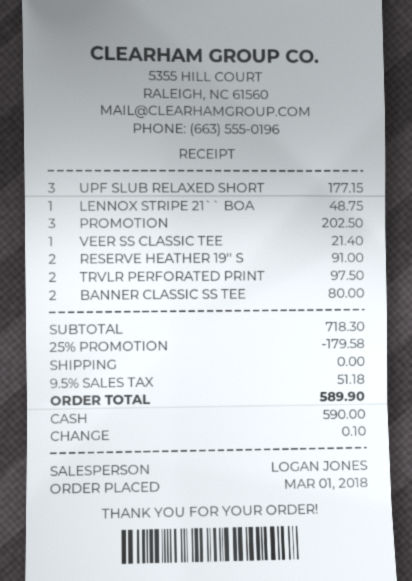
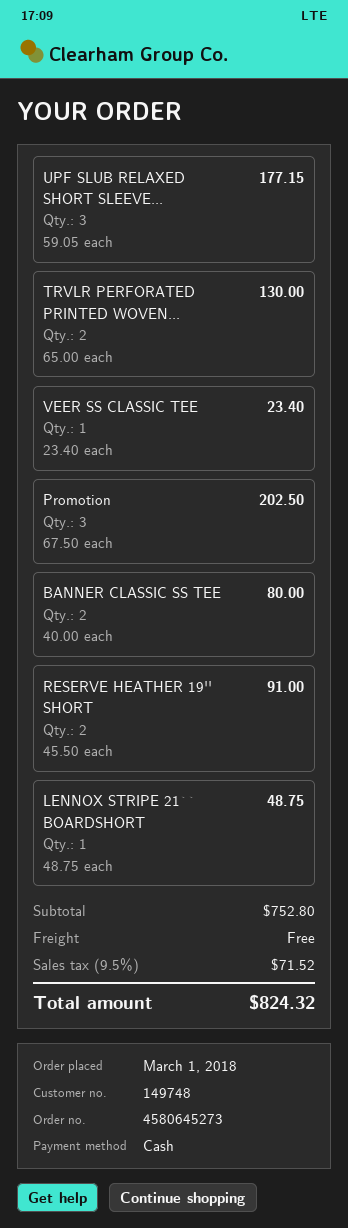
VEER SS CLASSIC TEE: 1 for 21.40 -> 1 for 23.40
TRVLR PERFORATED PRINT: 2 for 97.50 -> 2 for 130.00
subtotal: 718.30 -> 752.80
discount: 25% = 179.58 -> none
tax: 9.5% = 51.18 -> 9.5% = 71.52
total: 589.90 -> 824.32

